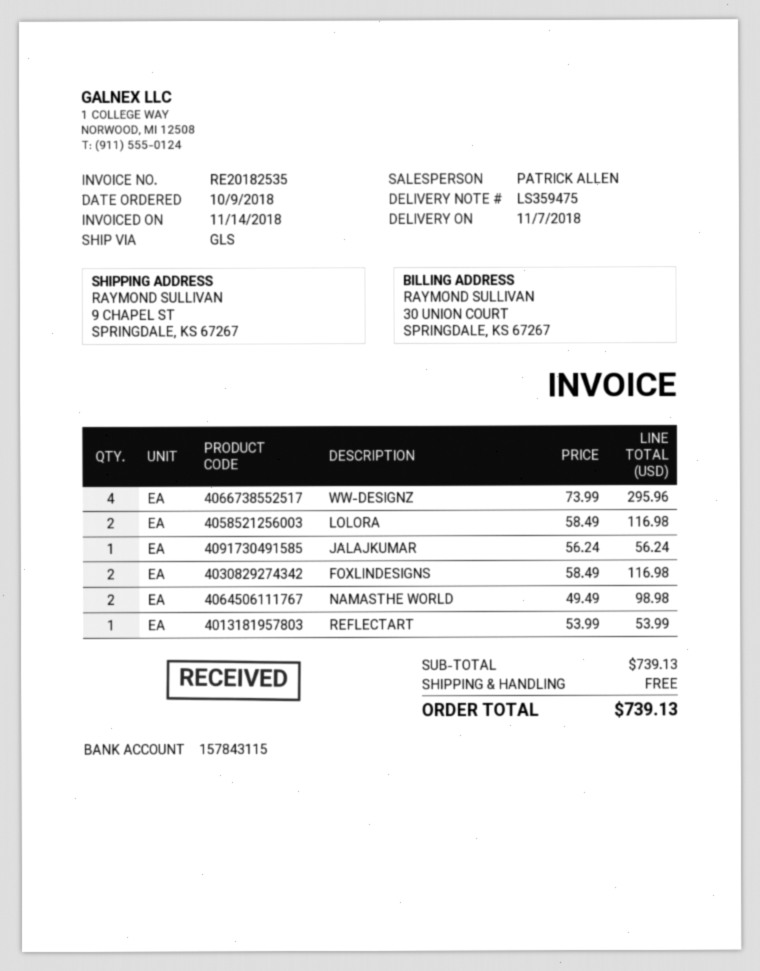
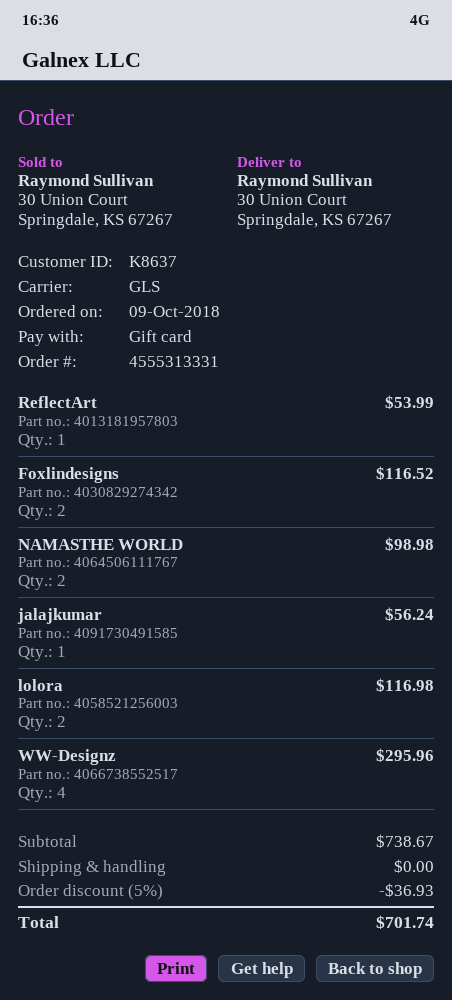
ship to: 9 CHAPEL ST, SPRINGDALE, KS 67267 -> 30 Union Court, Springdale, KS 67267
FOXLINDESIGNS: 2 for 116.98 -> 2 for 116.52
subtotal: 739.13 -> 738.67
discount: none -> 5% = 36.93
total: 739.13 -> 701.74

